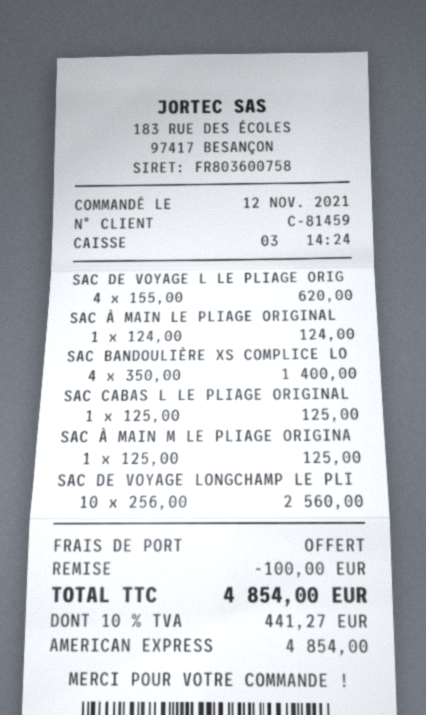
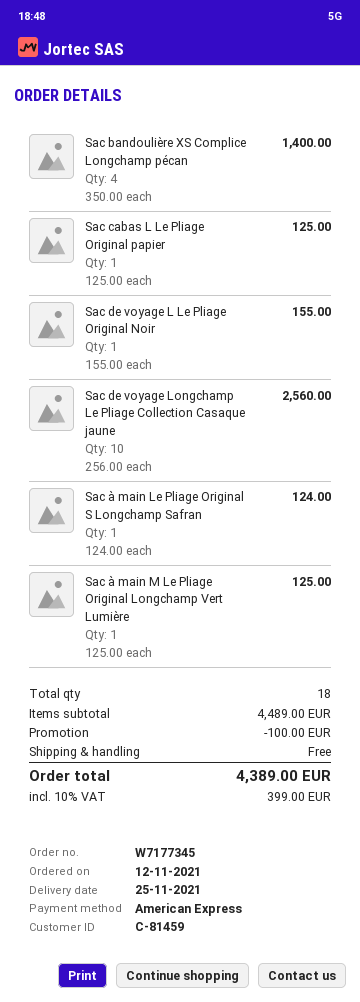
SAC DE VOYAGE L LE PLIAGE ORIG: 4 x 155.00 = 620.00 -> 1 x 155.00 = 155.00
tax: 10% = 441.27 -> 10% = 399.00
total: 4854.00 -> 4389.00

